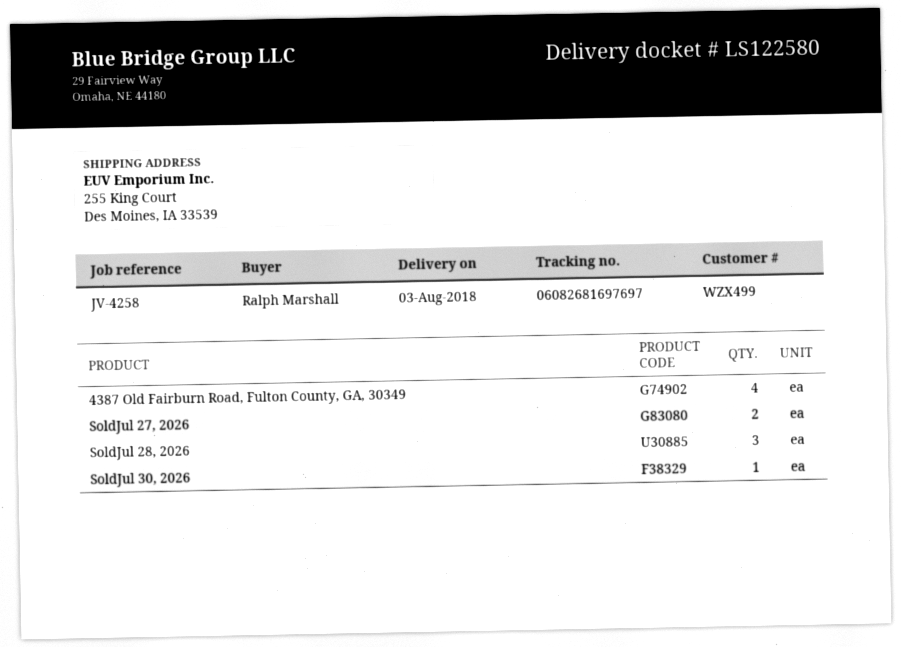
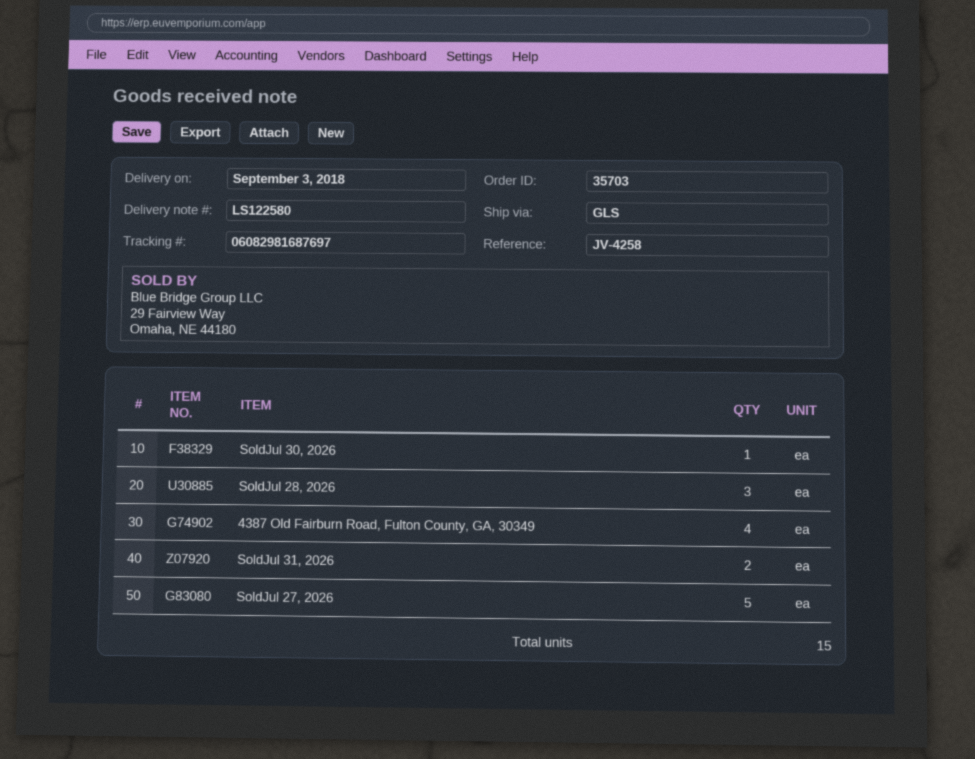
delivery date: 2018-08-03 -> 2018-09-03
tracking number: 06082681697697 -> 06082981687697
SoldJul 27, 2026: 2 -> 5
SoldJul 31, 2026: none -> 2

